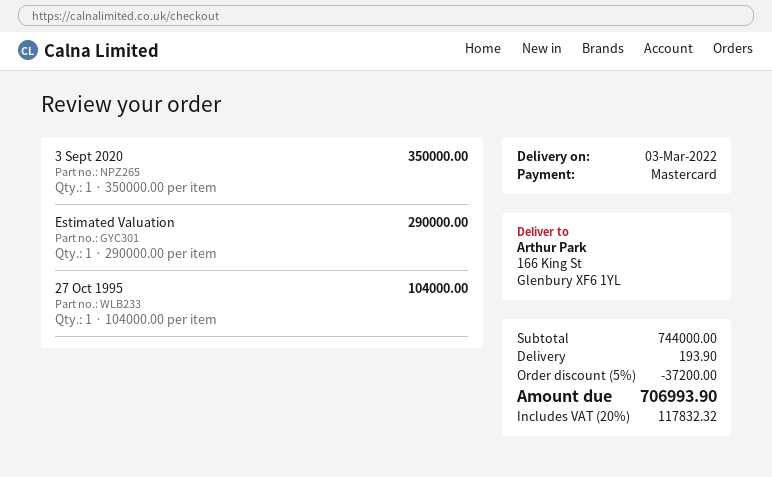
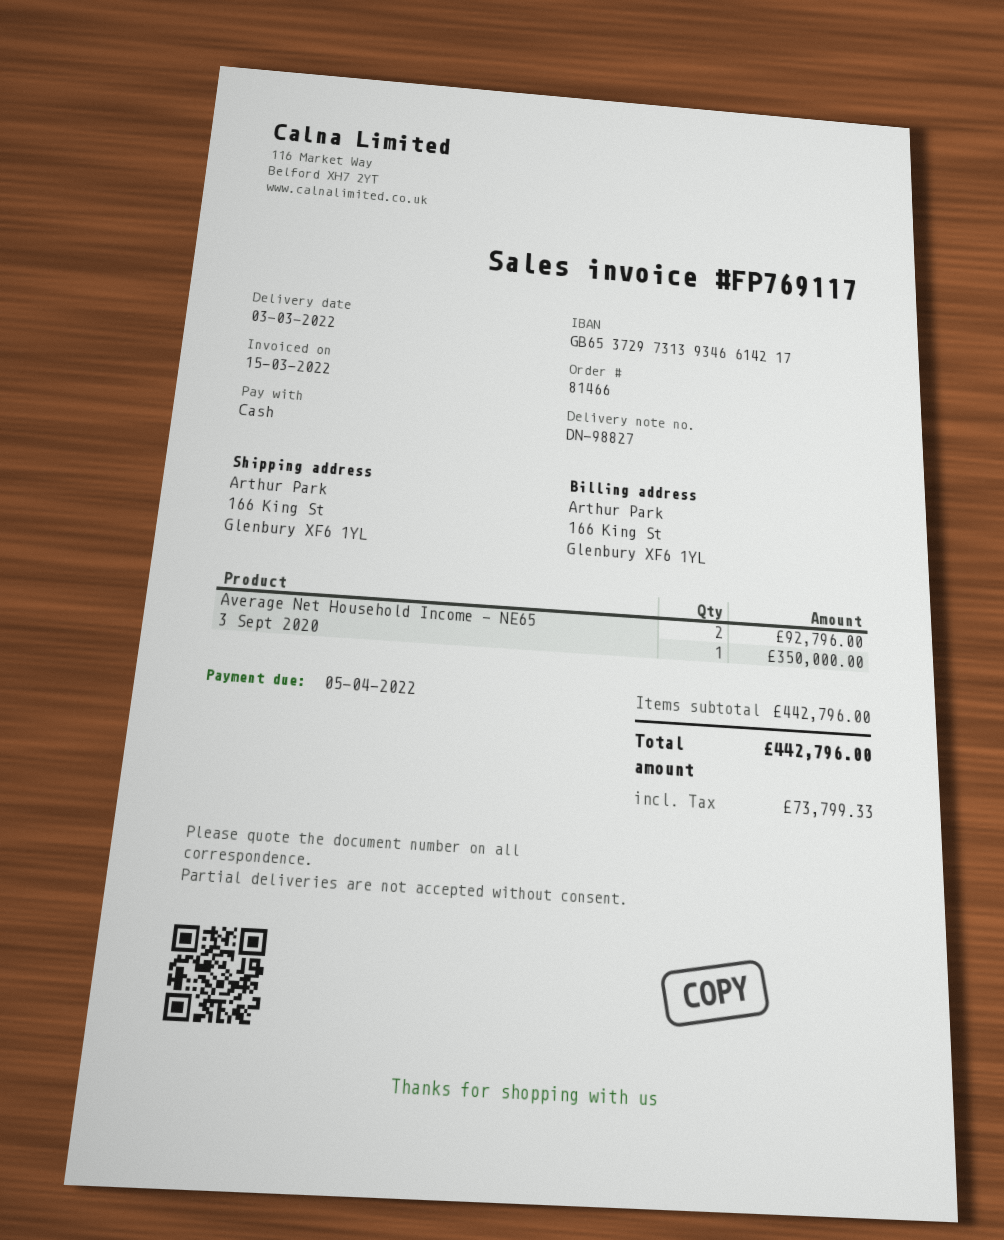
payment method: Mastercard -> cash
Estimated Valuation: 1 for 290000.00 -> none
27 Oct 1995: 1 for 104000.00 -> none
Average Net Household Income - NE65: none -> 2 for 92796.00
subtotal: 744000.00 -> 442796.00
discount: 5% = 37200.00 -> none
shipping: 193.90 -> none
tax: 117832.32 -> 73799.33
total: 706993.90 -> 442796.00

